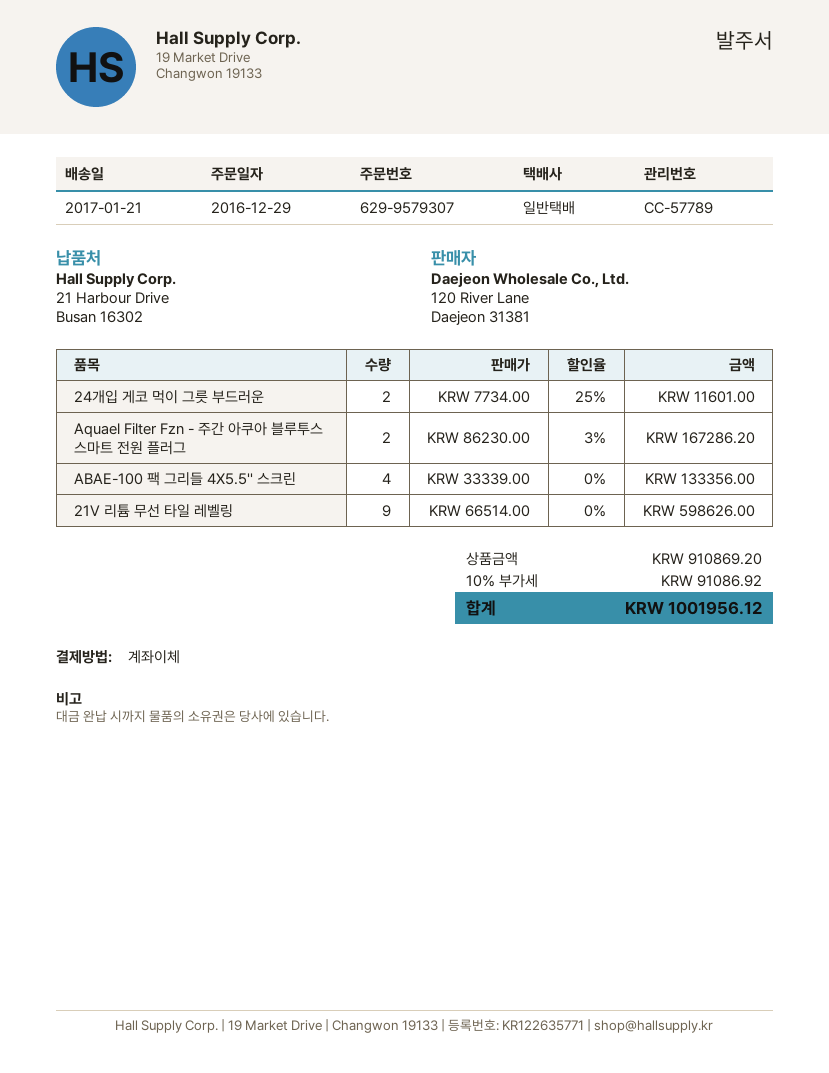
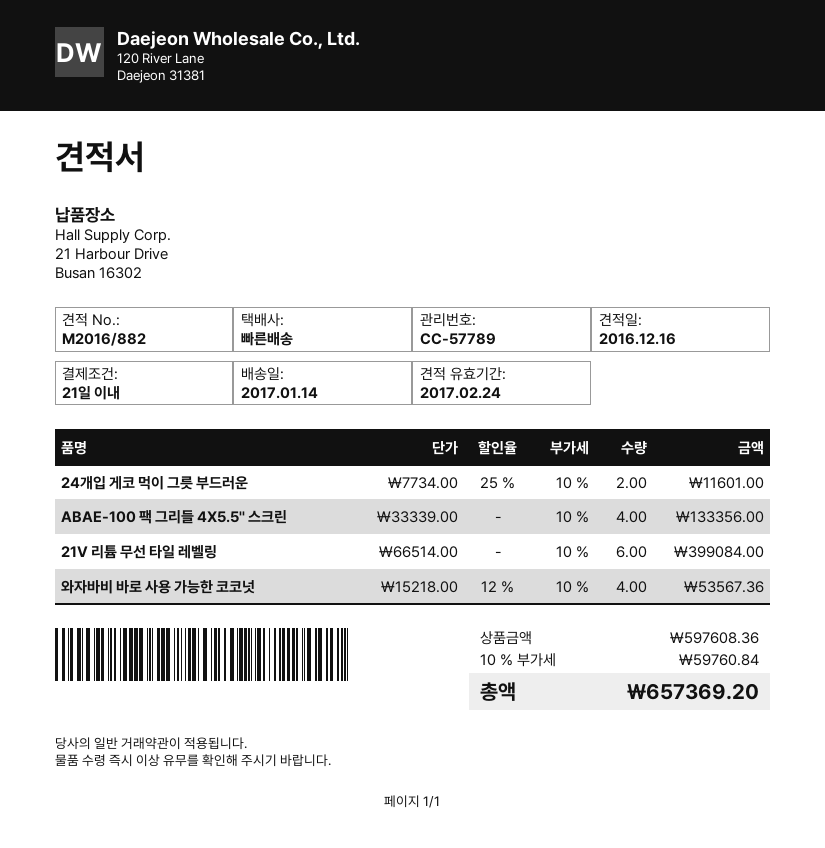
delivery date: 2017-01-21 -> 2017-01-14
shipping method: standard -> express
Aquael Filter Fzn - 주간 아쿠아 블루투스 스마트 전원 플러그: 2 x 86230.00 - 3% = 167286.20 -> none
21V 리튬 무선 타일 레벨링: 9 x 66514.00 = 598626.00 -> 6 x 66514.00 = 399084.00
와자바비 바로 사용 가능한 코코넛: none -> 4 x 15218.00 - 12% = 53567.36
subtotal: 910869.20 -> 597608.36
tax: 10% = 91086.92 -> 10% = 59760.84
total: 1001956.12 -> 657369.20

